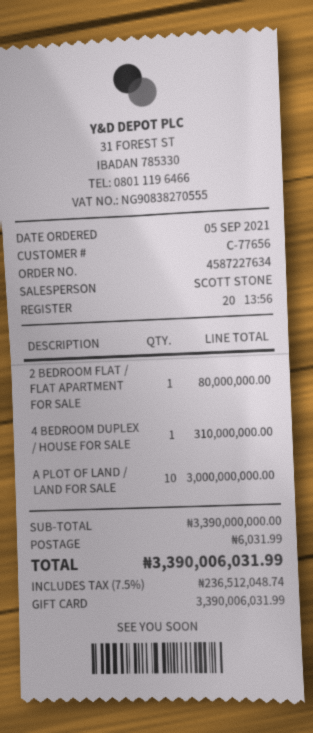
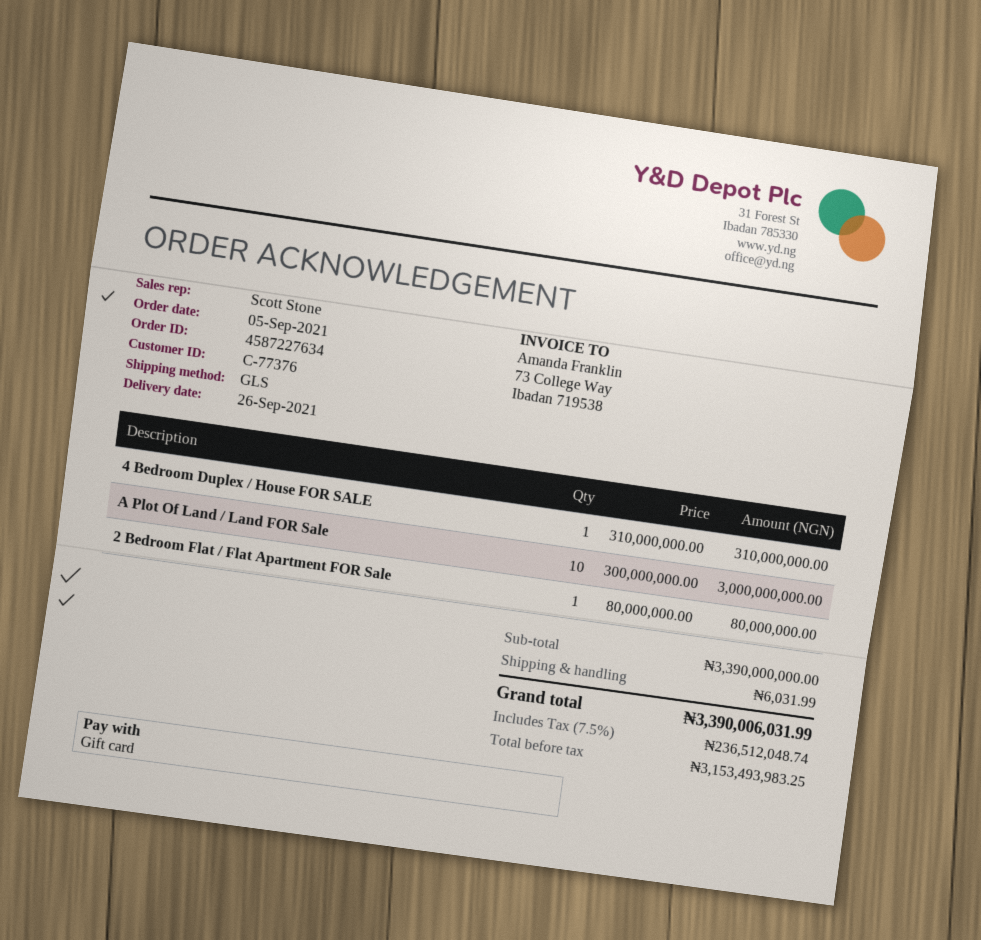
customer number: C-77656 -> C-77376

